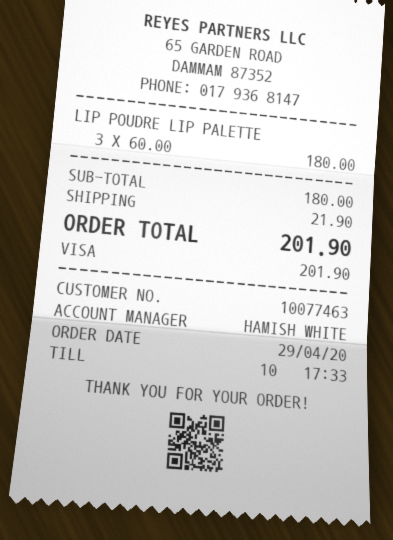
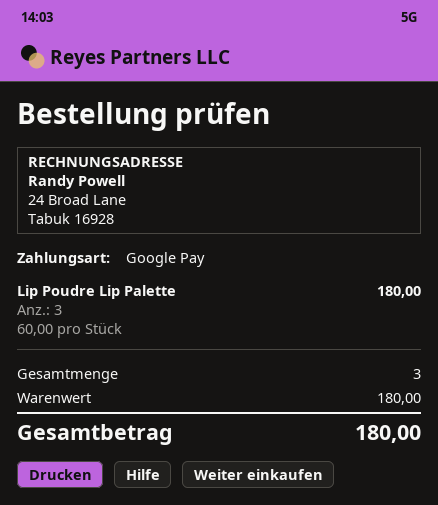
payment method: Visa -> Google Pay
shipping: 21.90 -> none
total: 201.90 -> 180.00

